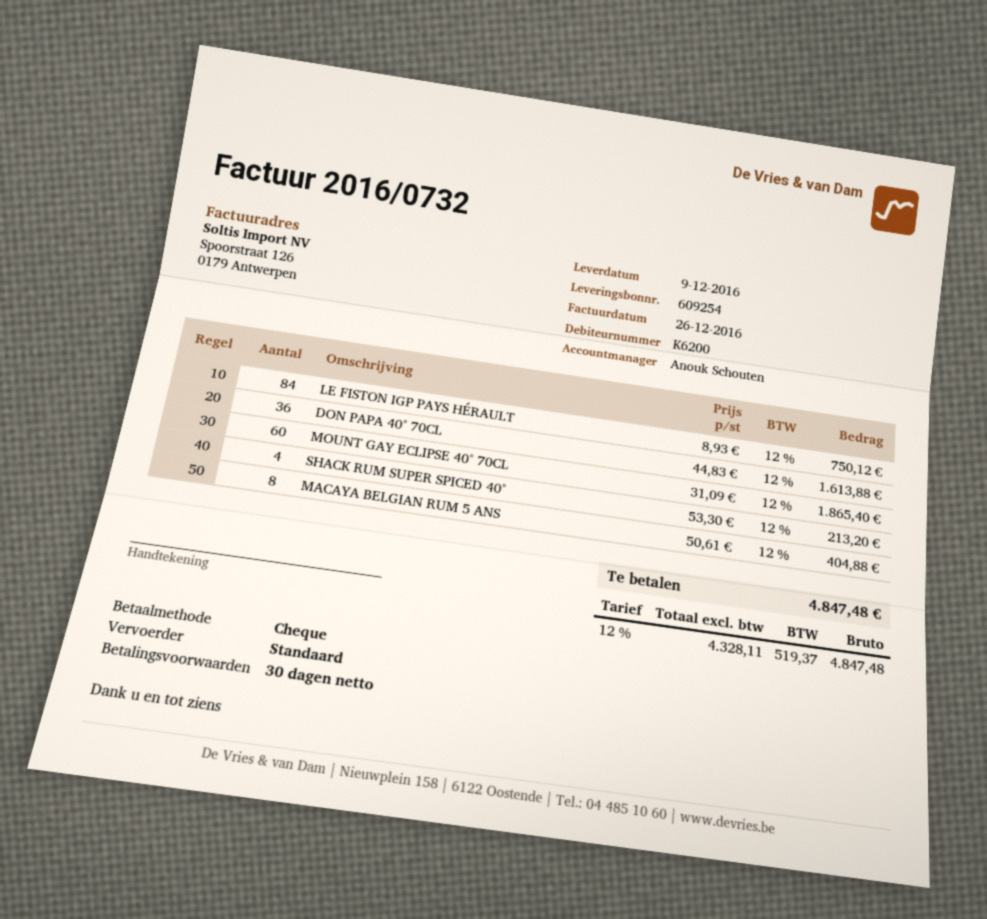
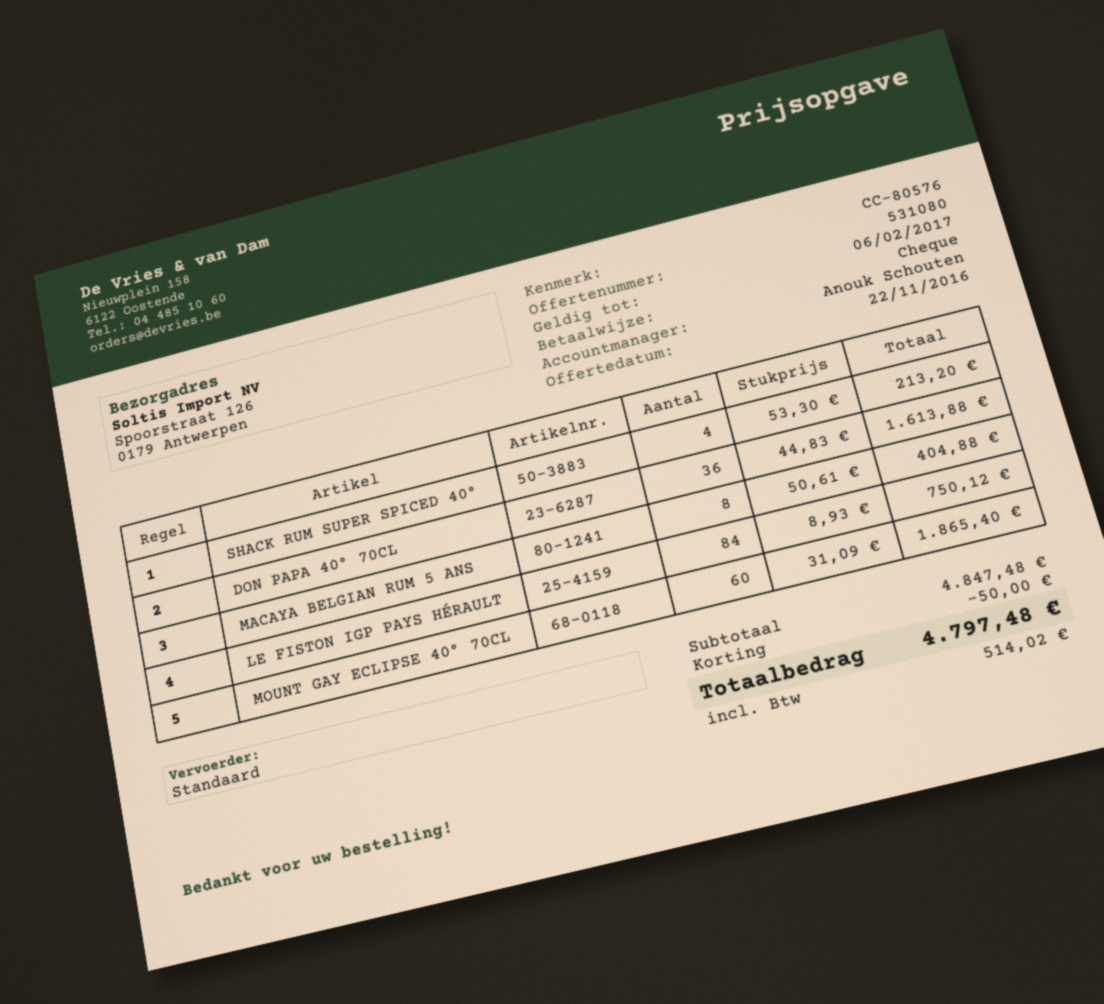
discount: none -> 50.00
tax: 519.37 -> 514.02
total: 4847.48 -> 4797.48

